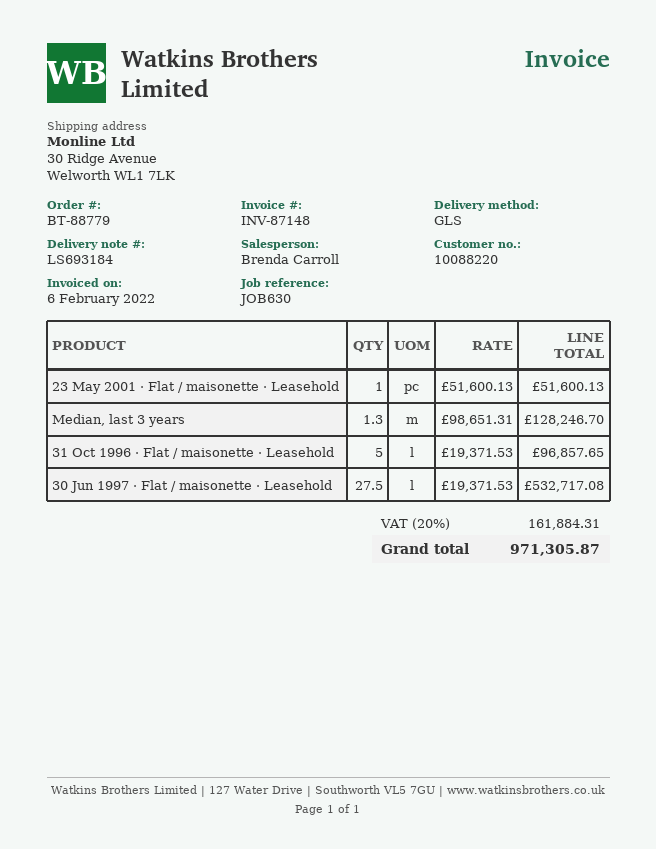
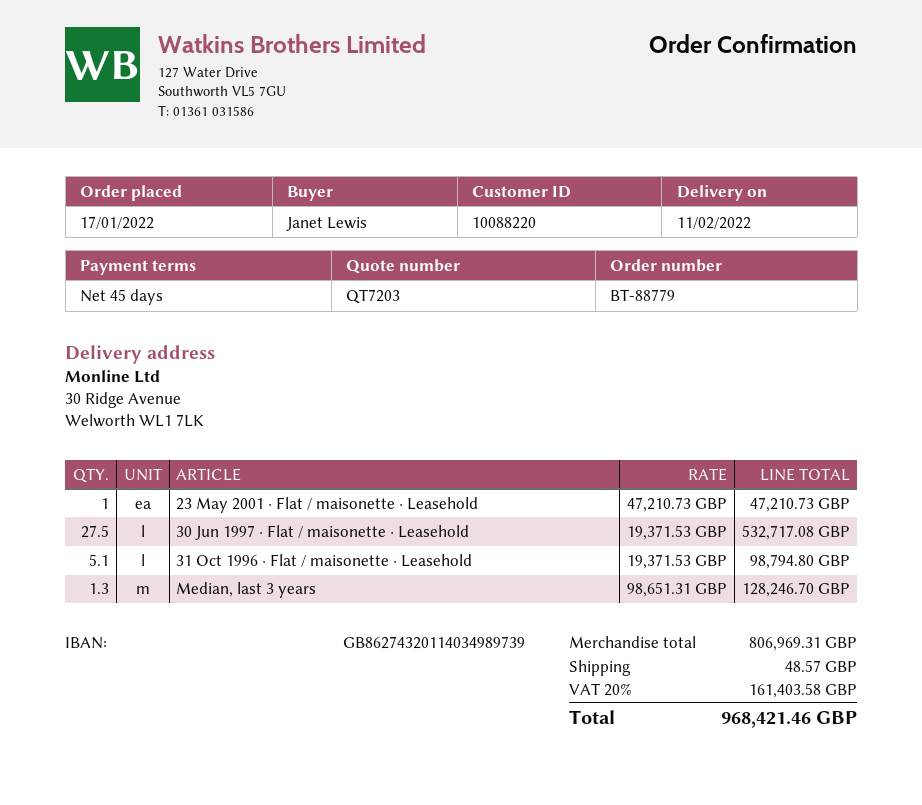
23 May 2001 · Flat / maisonette · Leasehold: 1 x 51600.13 = 51600.13 -> 1 x 47210.73 = 47210.73
31 Oct 1996 · Flat / maisonette · Leasehold: 5 x 19371.53 = 96857.65 -> 5.1 x 19371.53 = 98794.80
shipping: none -> 48.57
tax: 20% = 161884.31 -> 20% = 161403.58
total: 971305.87 -> 968421.46

